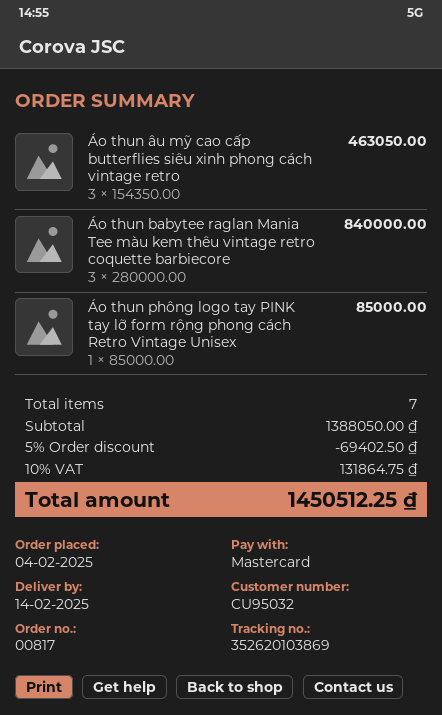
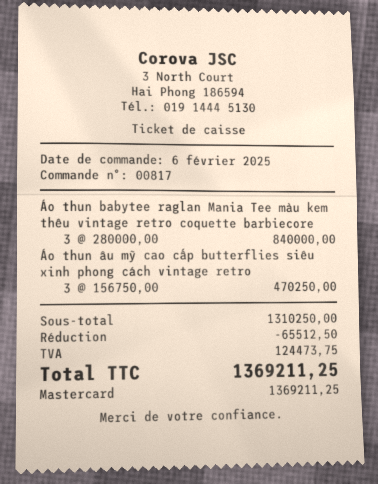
order date: 2025-02-04 -> 2025-02-06
Áo thun âu mỹ cao cấp butterflies siêu xinh phong cách vintage retro: 3 x 154350.00 = 463050.00 -> 3 x 156750.00 = 470250.00
Áo thun phông logo tay PINK tay lỡ form rộng phong cách Retro Vintage Unisex: 1 x 85000.00 = 85000.00 -> none
subtotal: 1388050.00 -> 1310250.00
discount: 69402.50 -> 65512.50
tax: 131864.75 -> 124473.75
total: 1450512.25 -> 1369211.25

